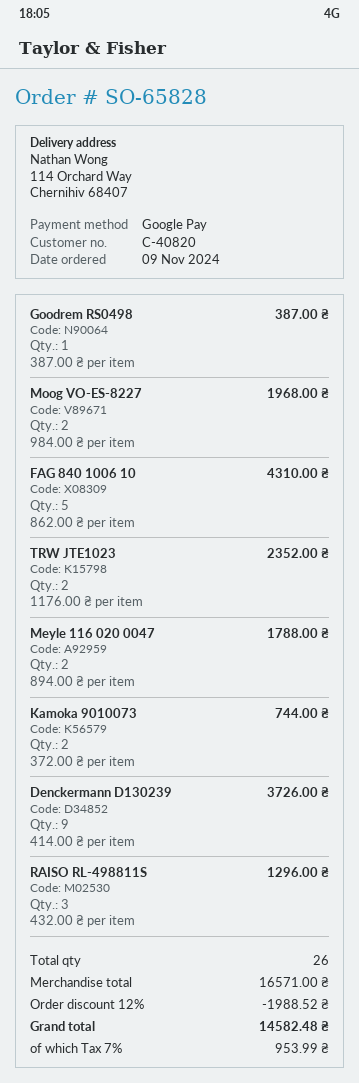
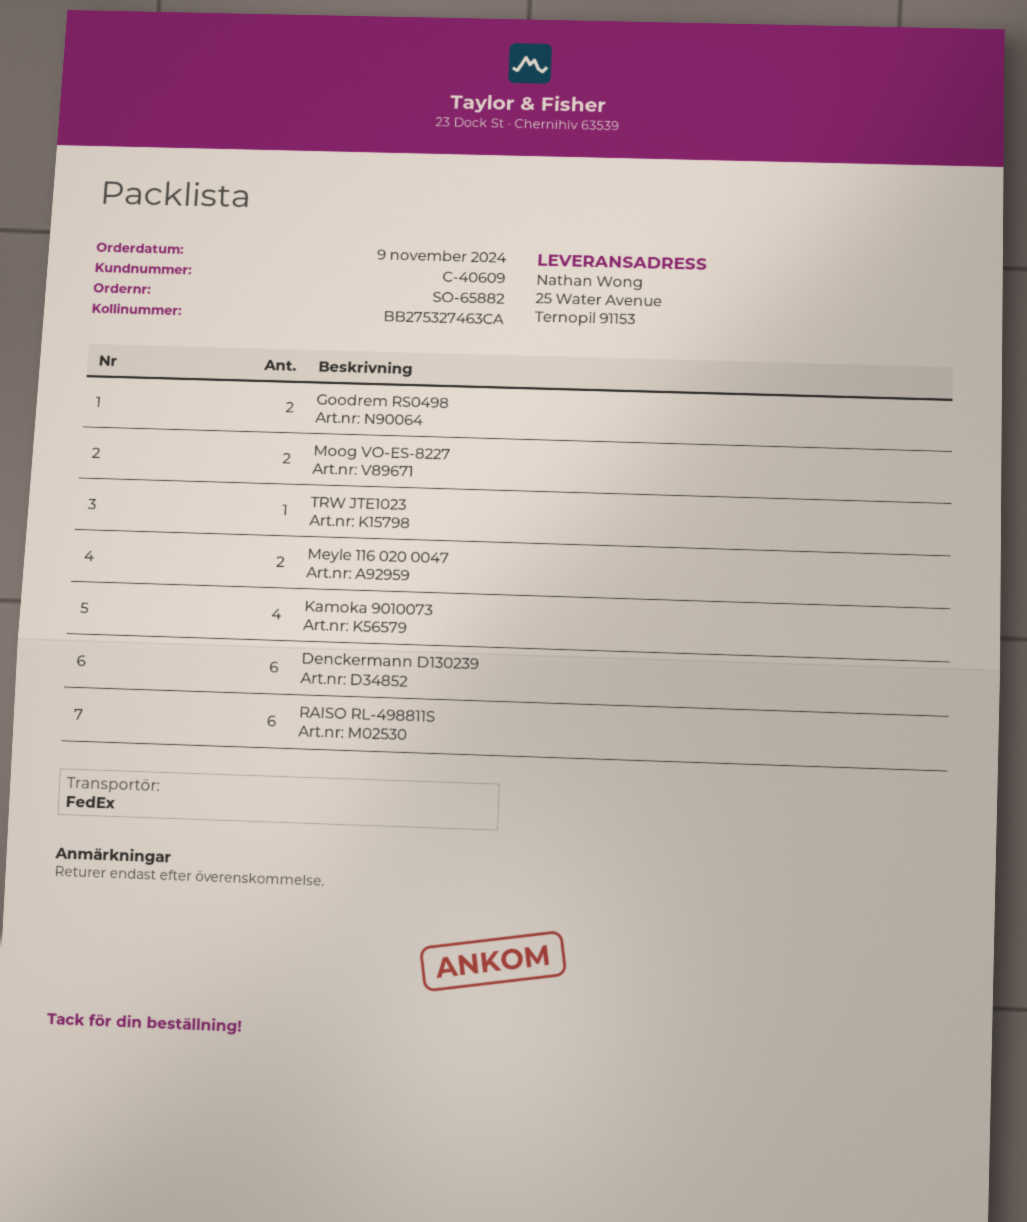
order number: SO-65828 -> SO-65882
customer number: C-40820 -> C-40609
ship to: 114 Orchard Way, Chernihiv 68407 -> 25 Water Avenue, Ternopil 91153
Goodrem RS0498: 1 -> 2
FAG 840 1006 10: 5 -> none
TRW JTE1023: 2 -> 1
Kamoka 9010073: 2 -> 4
Denckermann D130239: 9 -> 6
RAISO RL-498811S: 3 -> 6

